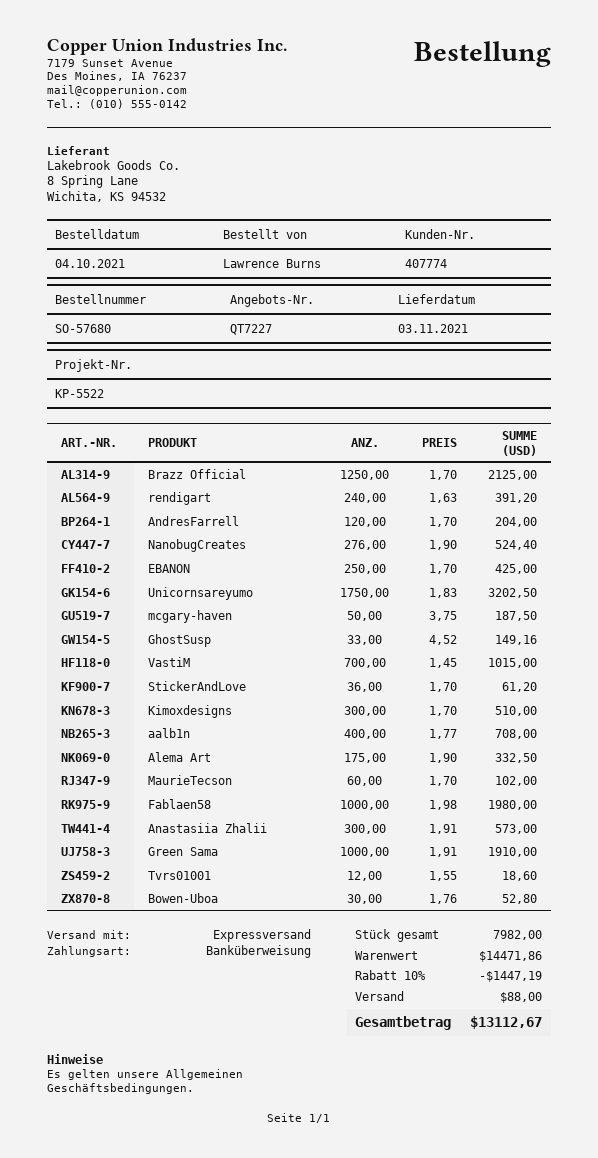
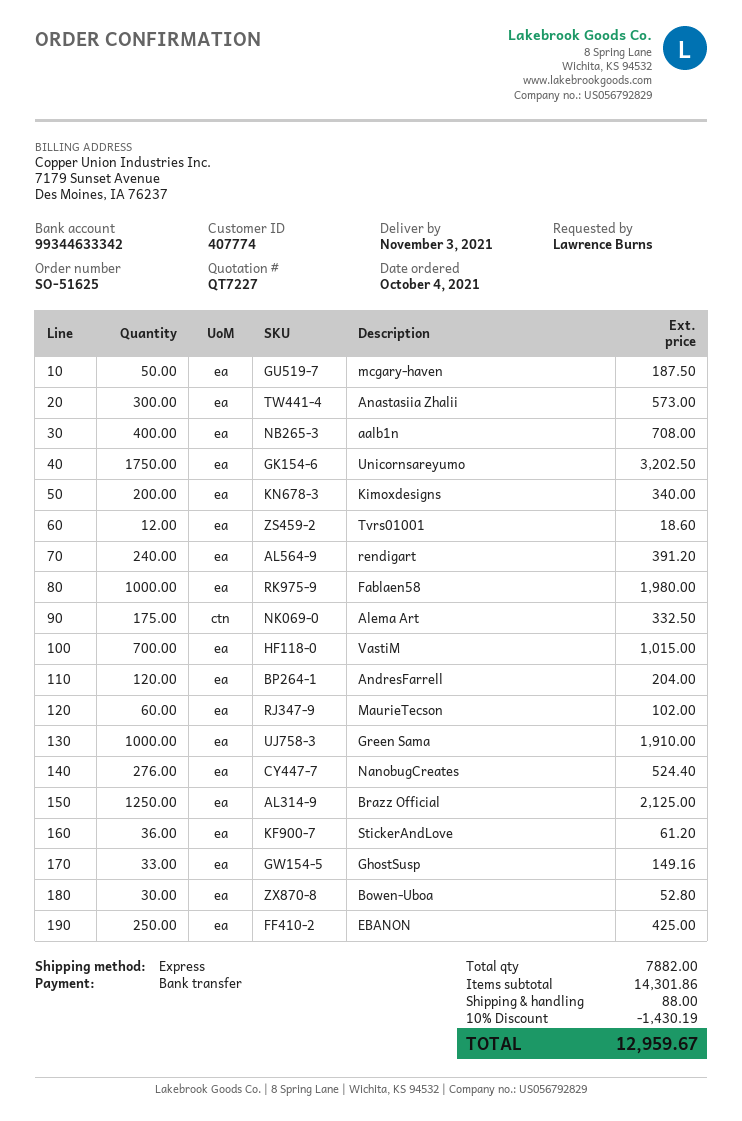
order number: SO-57680 -> SO-51625
Kimoxdesigns: 300 for 510.00 -> 200 for 340.00
total quantity: 7982 -> 7882
subtotal: 14471.86 -> 14301.86
discount: 10% = 1447.19 -> 10% = 1430.19
total: 13112.67 -> 12959.67

